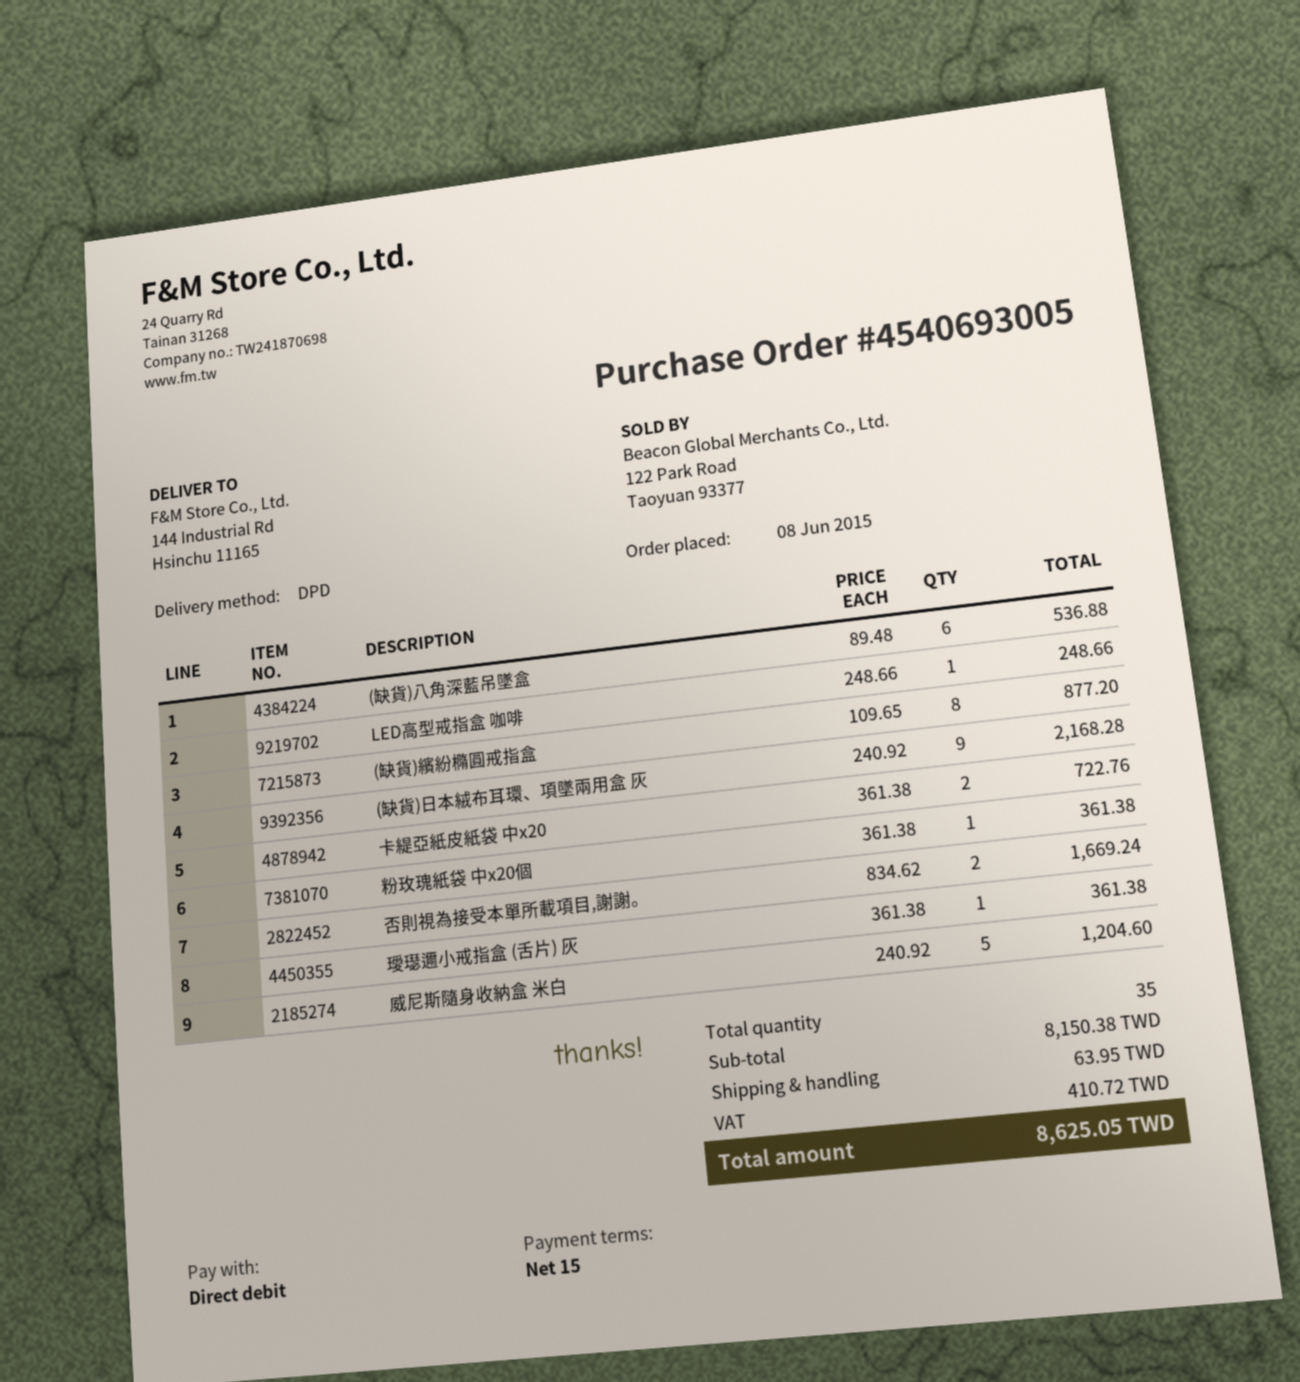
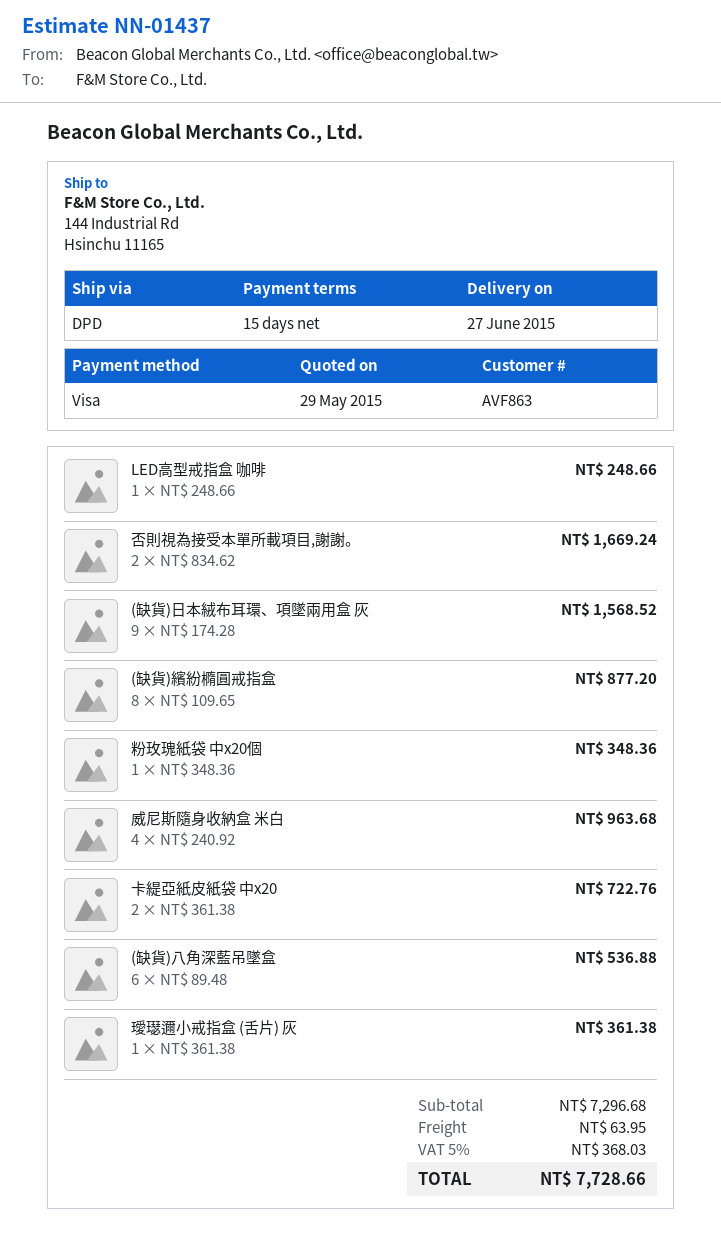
payment method: direct debit -> Visa
(缺貨)日本絨布耳環、項墜兩用盒 灰: 9 x 240.92 = 2168.28 -> 9 x 174.28 = 1568.52
粉玫瑰紙袋 中x20個: 1 x 361.38 = 361.38 -> 1 x 348.36 = 348.36
威尼斯隨身收納盒 米白: 5 x 240.92 = 1204.60 -> 4 x 240.92 = 963.68
subtotal: 8150.38 -> 7296.68
tax: 410.72 -> 368.03
total: 8625.05 -> 7728.66

